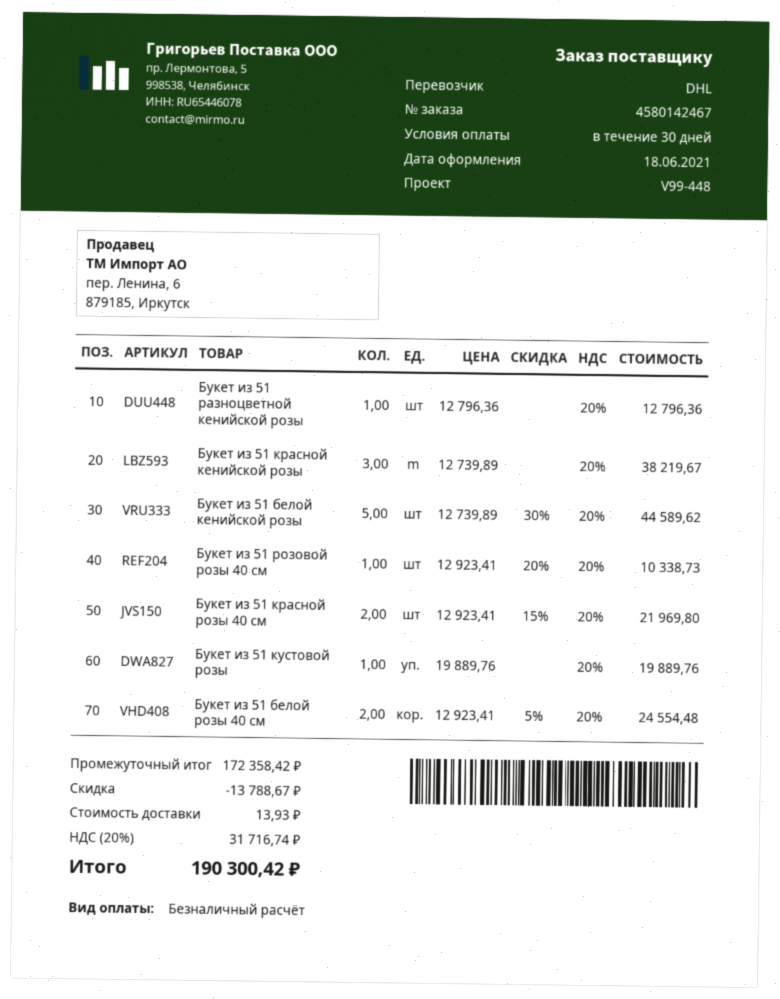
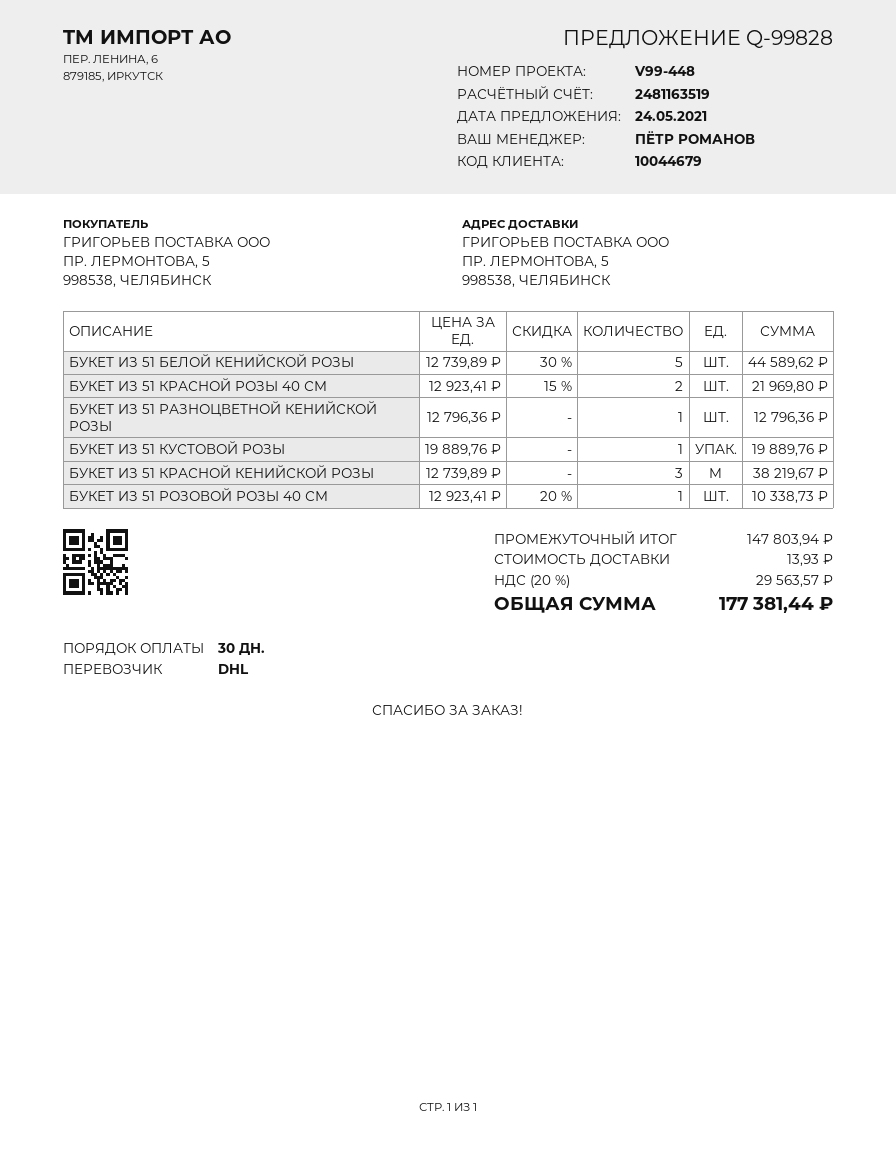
Букет из 51 белой розы 40 см: 2 x 12923.41 - 5% = 24554.48 -> none
subtotal: 172358.42 -> 147803.94
discount: 13788.67 -> none
tax: 20% = 31716.74 -> 20% = 29563.57
total: 190300.42 -> 177381.44

